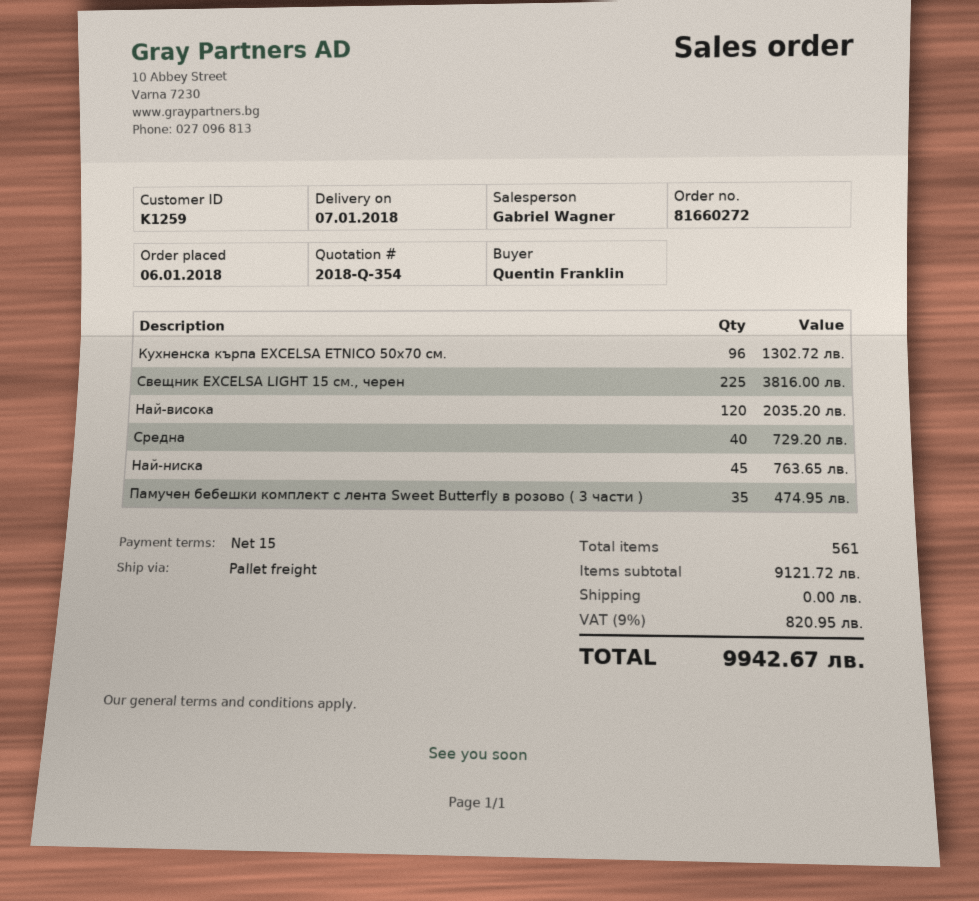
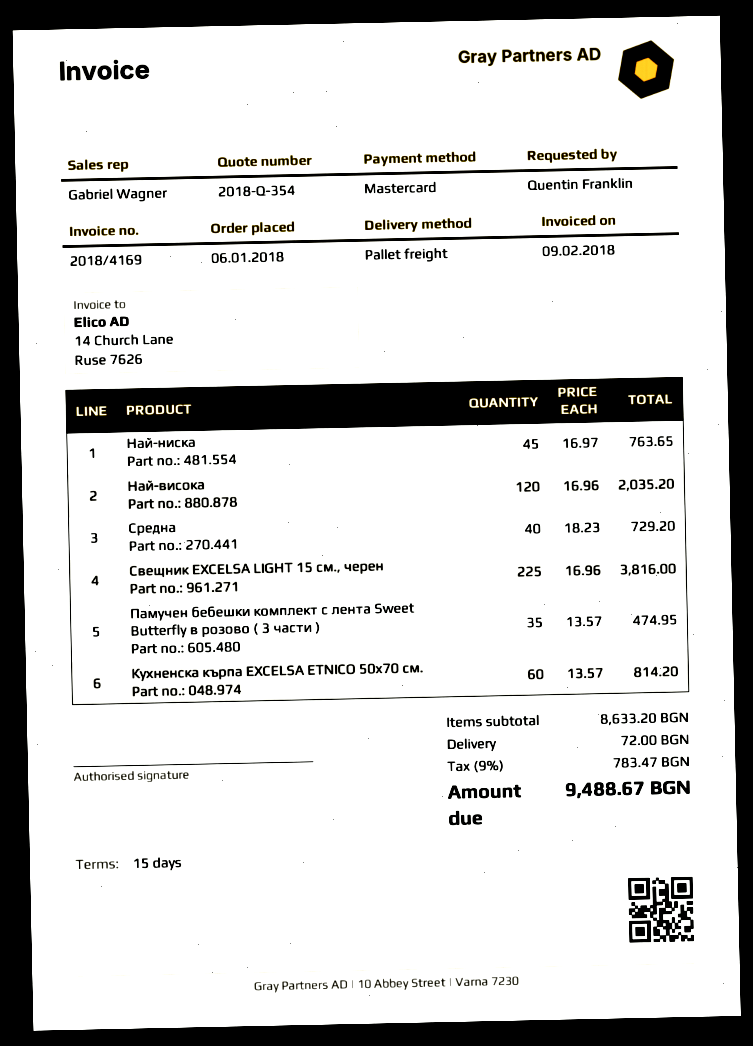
Кухненска кърпа EXCELSA ETNICO 50x70 см.: 96 for 1302.72 -> 60 for 814.20
subtotal: 9121.72 -> 8633.20
shipping: 0.00 -> 72.00
tax: 9% = 820.95 -> 9% = 783.47
total: 9942.67 -> 9488.67

